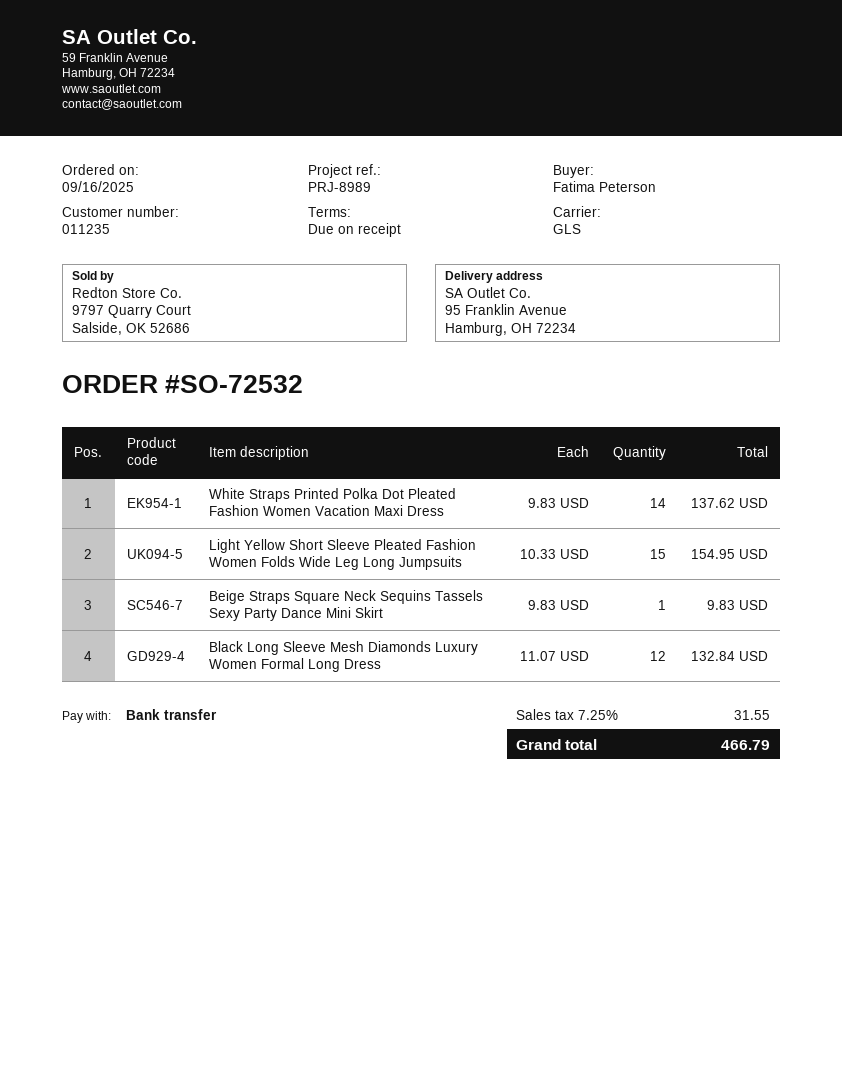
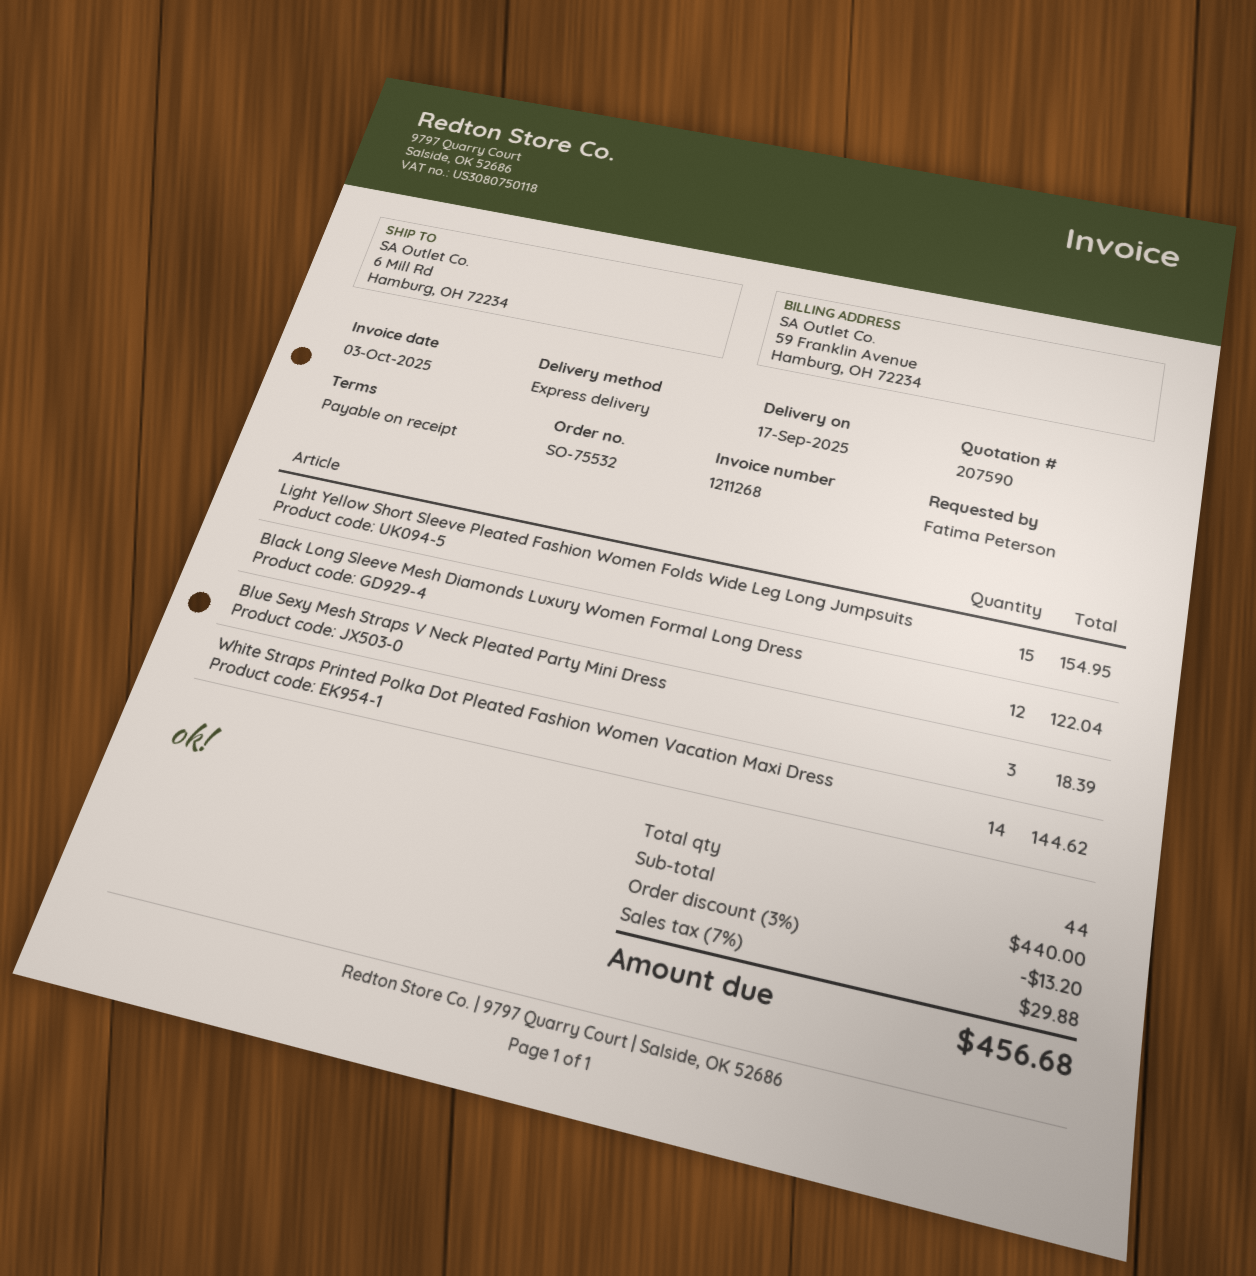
order number: SO-72532 -> SO-75532
shipping method: GLS -> express
ship to: 95 Franklin Avenue, Hamburg, OH 72234 -> 6 Mill Rd, Hamburg, OH 72234
White Straps Printed Polka Dot Pleated Fashion Women Vacation Maxi Dress: 14 for 137.62 -> 14 for 144.62
Beige Straps Square Neck Sequins Tassels Sexy Party Dance Mini Skirt: 1 for 9.83 -> none
Black Long Sleeve Mesh Diamonds Luxury Women Formal Long Dress: 12 for 132.84 -> 12 for 122.04
Blue Sexy Mesh Straps V Neck Pleated Party Mini Dress: none -> 3 for 18.39
discount: none -> 3% = 13.20
tax: 7.25% = 31.55 -> 7% = 29.88
total: 466.79 -> 456.68

